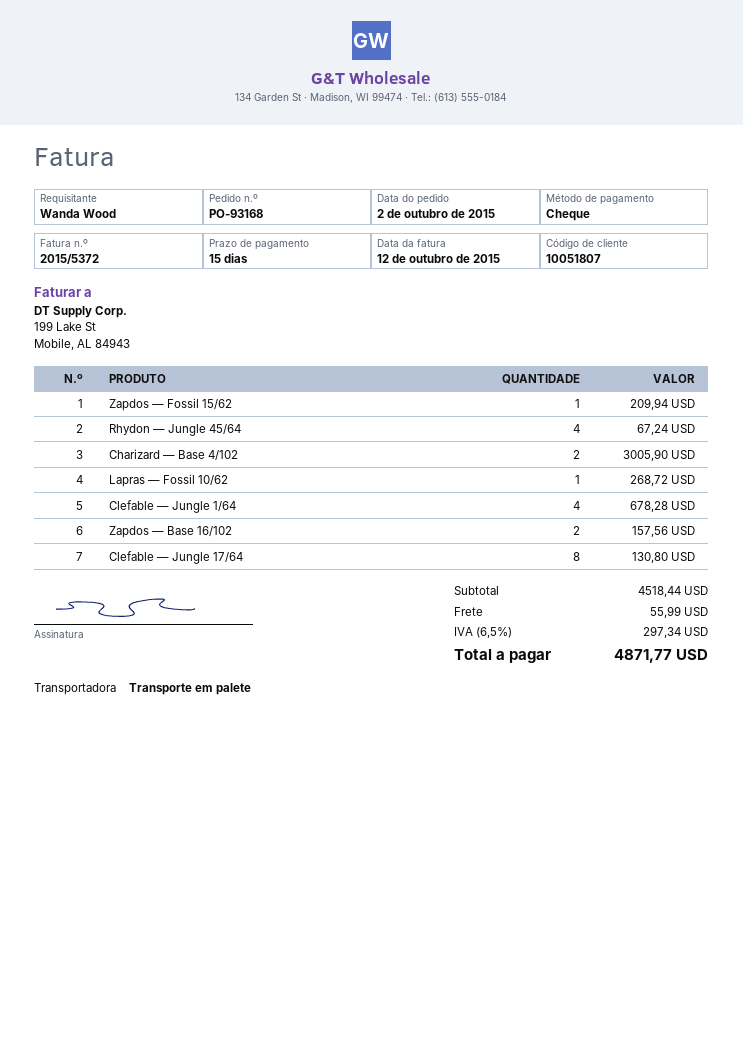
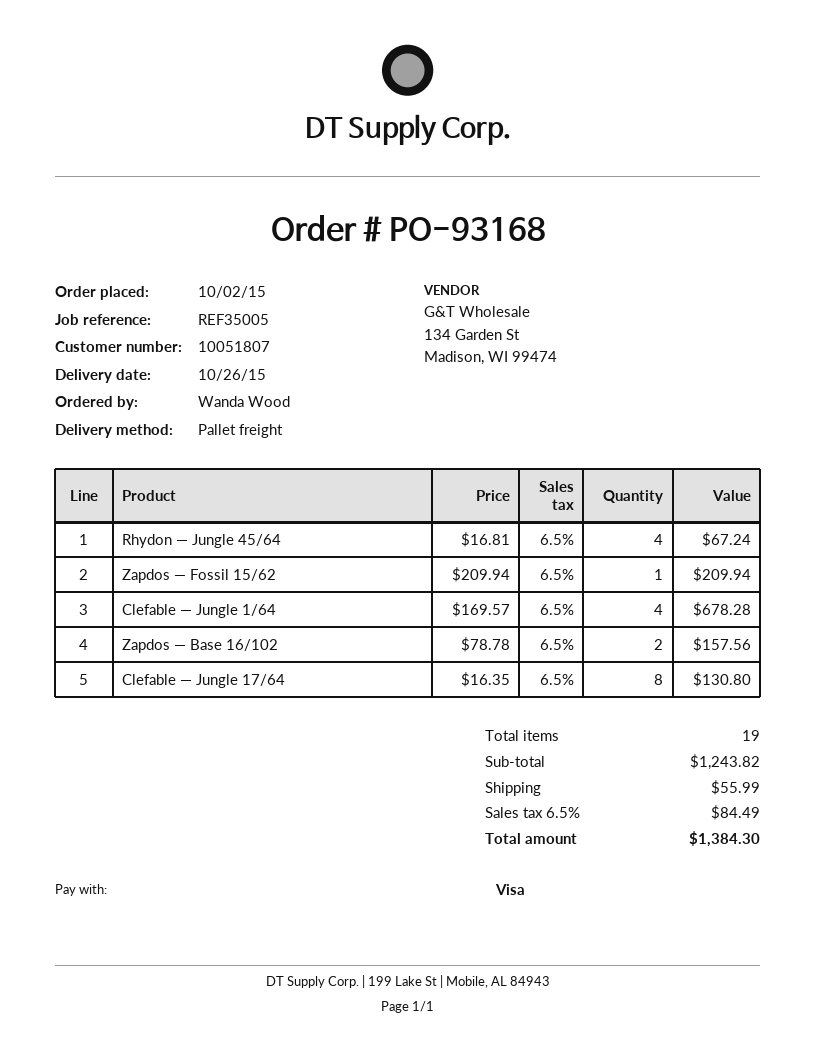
payment method: cheque -> Visa
Charizard — Base 4/102: 2 for 3005.90 -> none
Lapras — Fossil 10/62: 1 for 268.72 -> none
subtotal: 4518.44 -> 1243.82
tax: 6.5% = 297.34 -> 6.5% = 84.49
total: 4871.77 -> 1384.30

